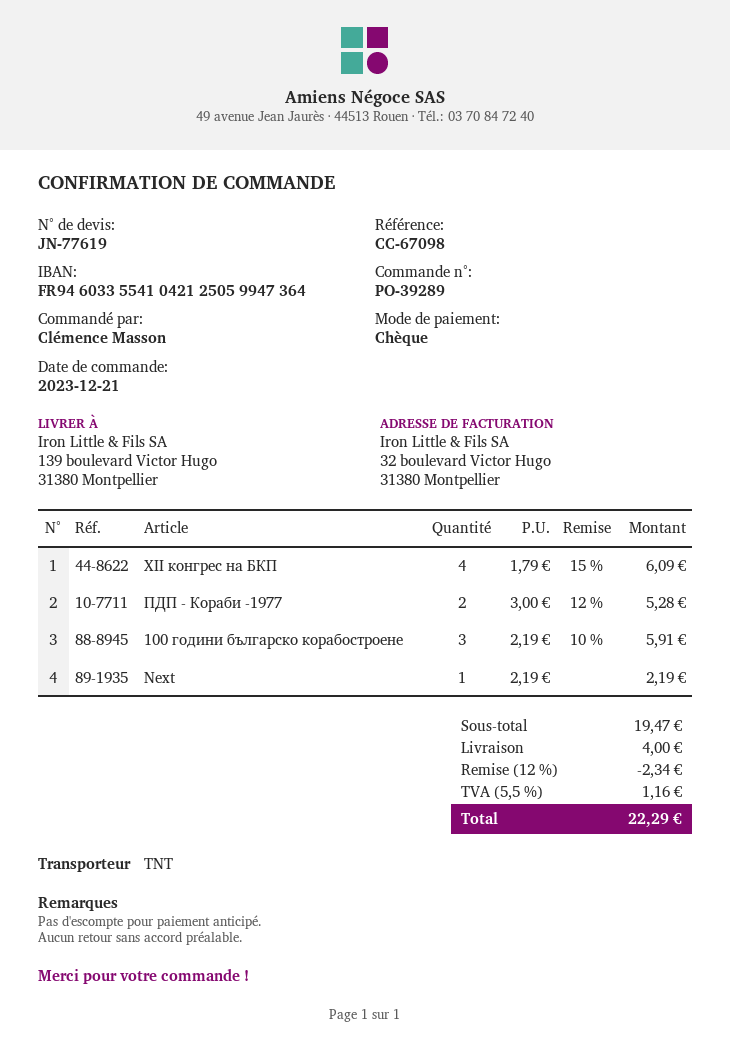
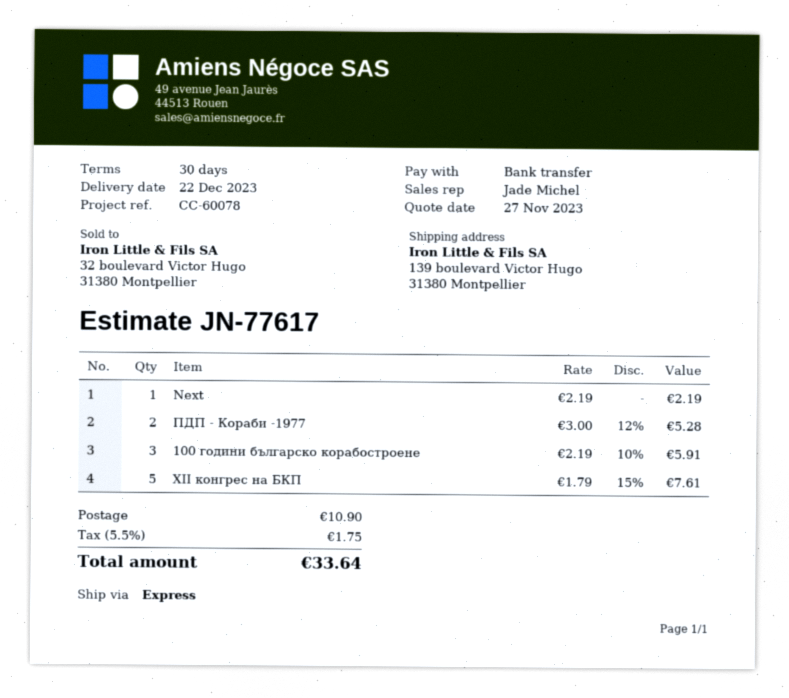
quote number: JN-77619 -> JN-77617
reference: CC-67098 -> CC-60078
payment method: cheque -> bank transfer
shipping method: TNT -> express
XII конгрес на БКП: 4 x 1.79 - 15% = 6.09 -> 5 x 1.79 - 15% = 7.61
discount: 12% = 2.34 -> none
shipping: 4.00 -> 10.90
tax: 5.5% = 1.16 -> 5.5% = 1.75
total: 22.29 -> 33.64

